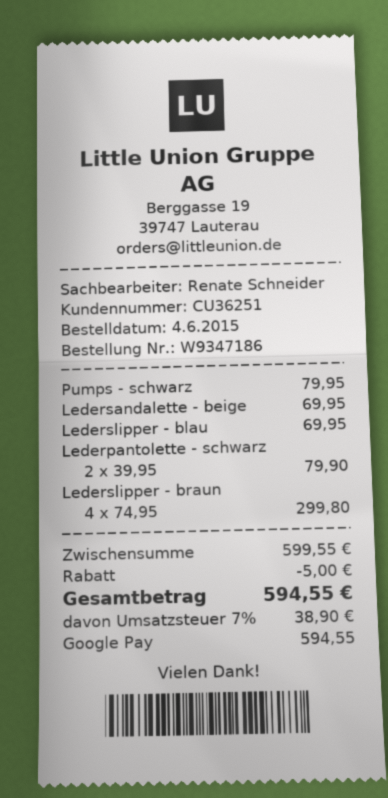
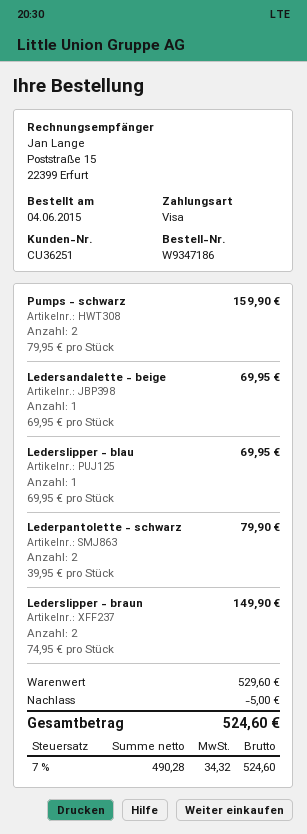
payment method: Google Pay -> Visa
Pumps - schwarz: 1 x 79.95 = 79.95 -> 2 x 79.95 = 159.90
Lederslipper - braun: 4 x 74.95 = 299.80 -> 2 x 74.95 = 149.90
subtotal: 599.55 -> 529.60
tax: 7% = 38.90 -> 7% = 34.32
total: 594.55 -> 524.60

